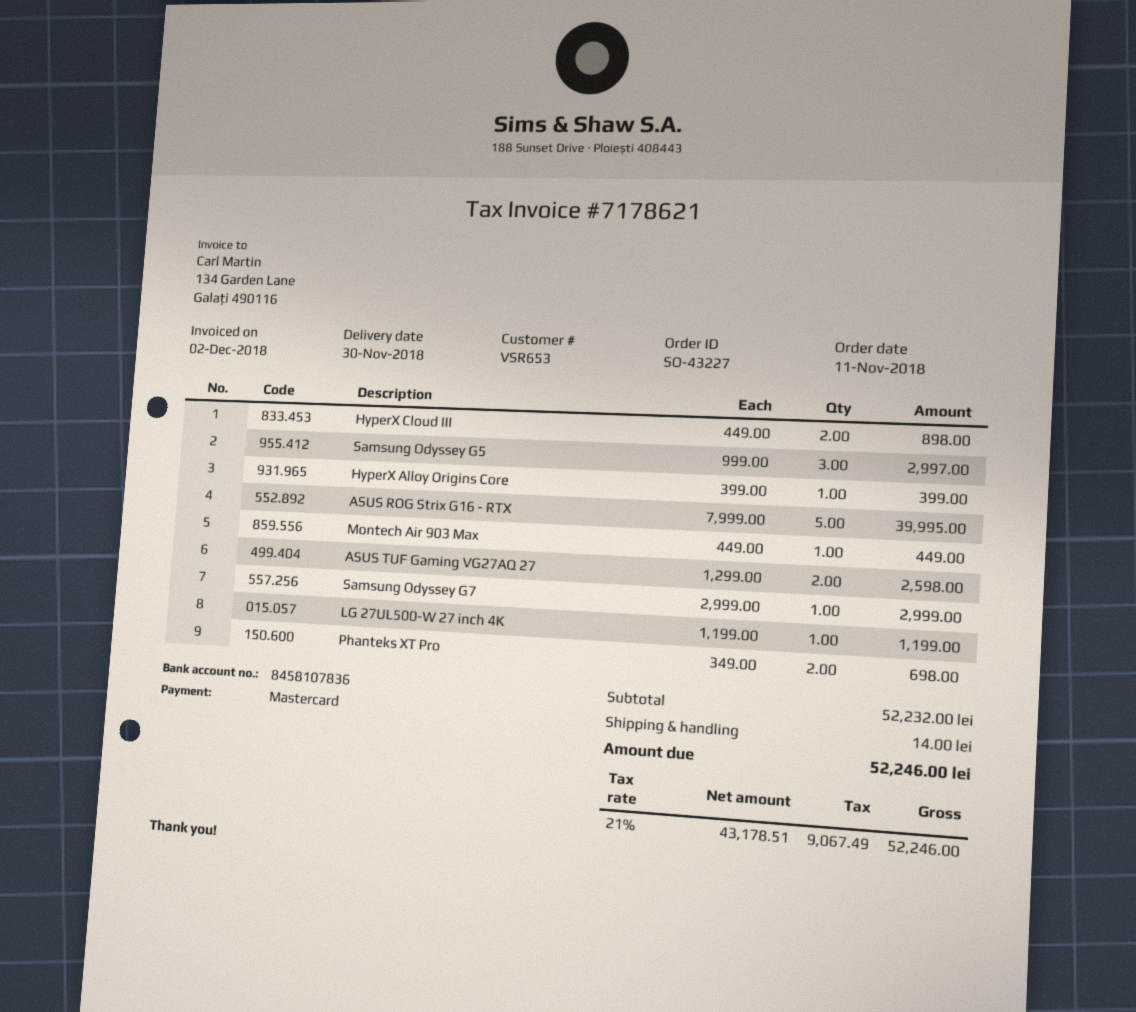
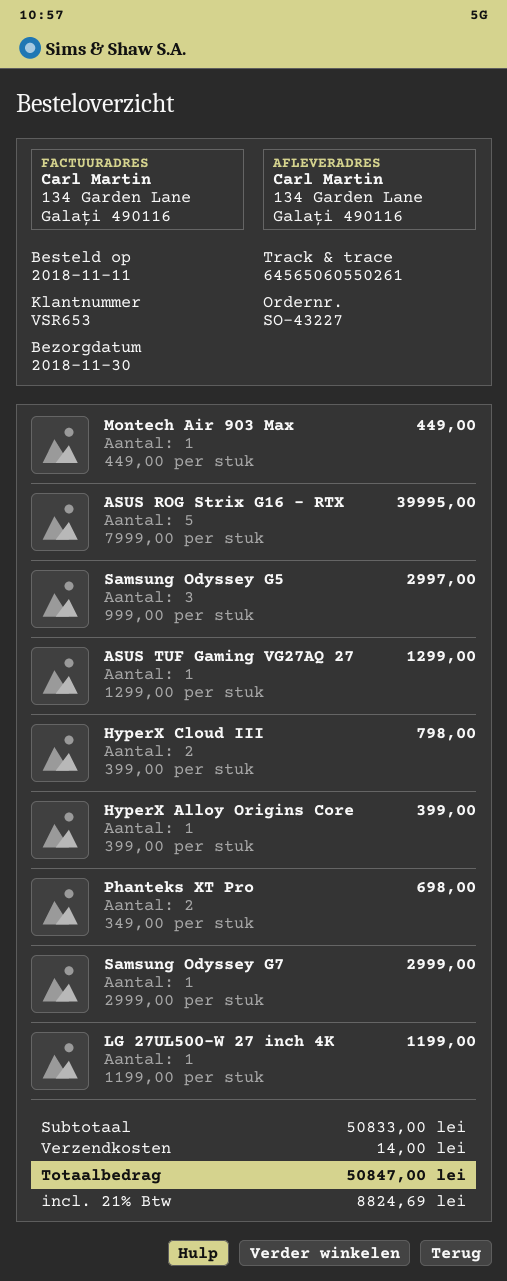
HyperX Cloud III: 2 x 449.00 = 898.00 -> 2 x 399.00 = 798.00
ASUS TUF Gaming VG27AQ 27: 2 x 1299.00 = 2598.00 -> 1 x 1299.00 = 1299.00
subtotal: 52232.00 -> 50833.00
tax: 21% = 9067.49 -> 21% = 8824.69
total: 52246.00 -> 50847.00

